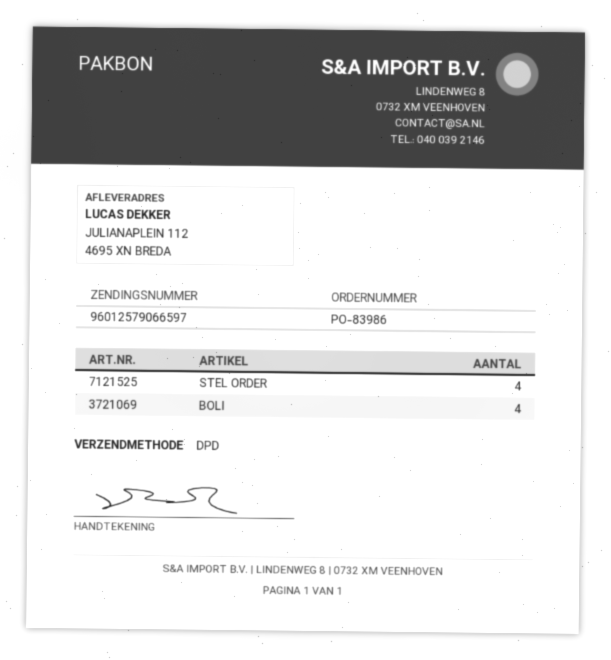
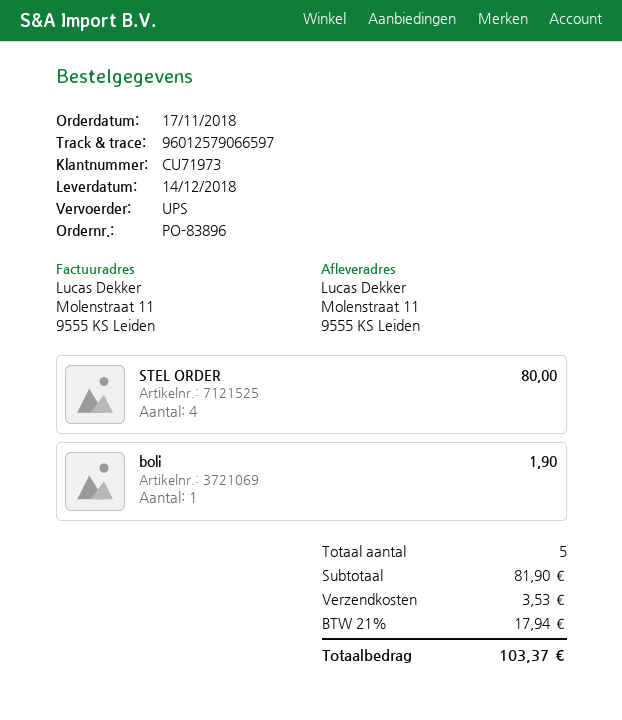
order number: PO-83986 -> PO-83896
shipping method: DPD -> UPS
ship to: JULIANAPLEIN 112, 4695 XN BREDA -> Molenstraat 11, 9555 KS Leiden
BOLI: 4 -> 1

